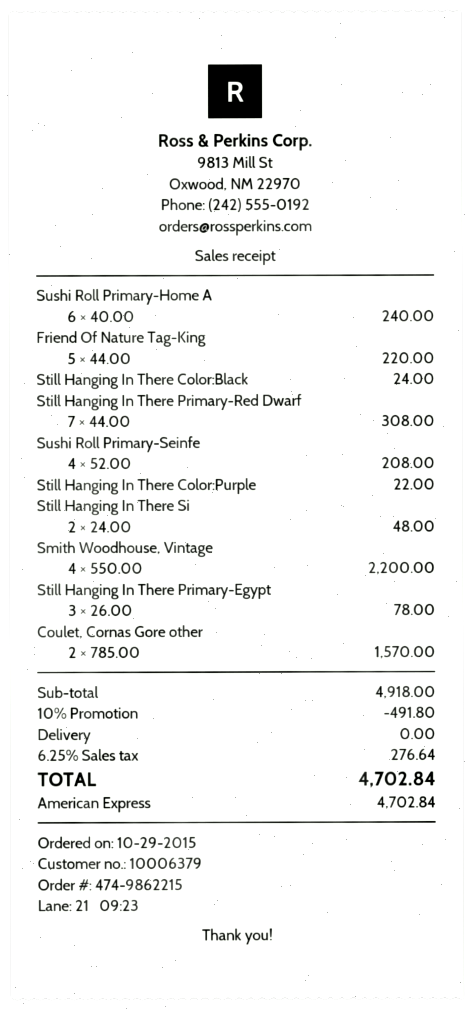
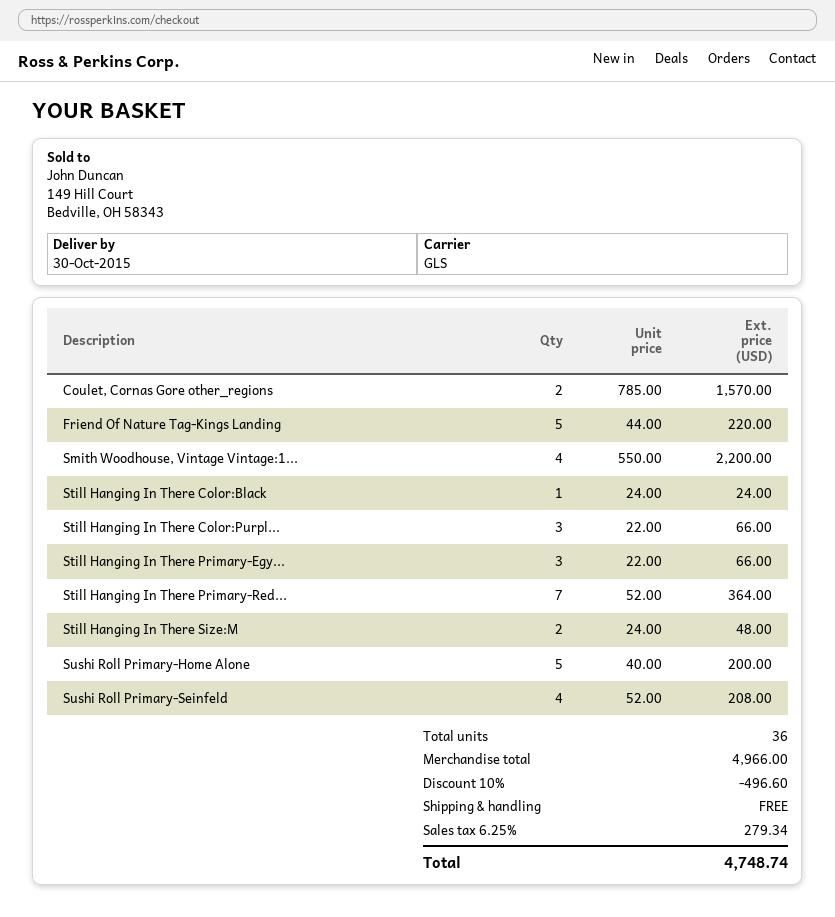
Sushi Roll Primary-Home A: 6 x 40.00 = 240.00 -> 5 x 40.00 = 200.00
Still Hanging In There Primary-Red Dwarf: 7 x 44.00 = 308.00 -> 7 x 52.00 = 364.00
Still Hanging In There Color:Purple: 1 x 22.00 = 22.00 -> 3 x 22.00 = 66.00
Still Hanging In There Primary-Egypt: 3 x 26.00 = 78.00 -> 3 x 22.00 = 66.00
subtotal: 4918.00 -> 4966.00
discount: 10% = 491.80 -> 10% = 496.60
tax: 6.25% = 276.64 -> 6.25% = 279.34
total: 4702.84 -> 4748.74

